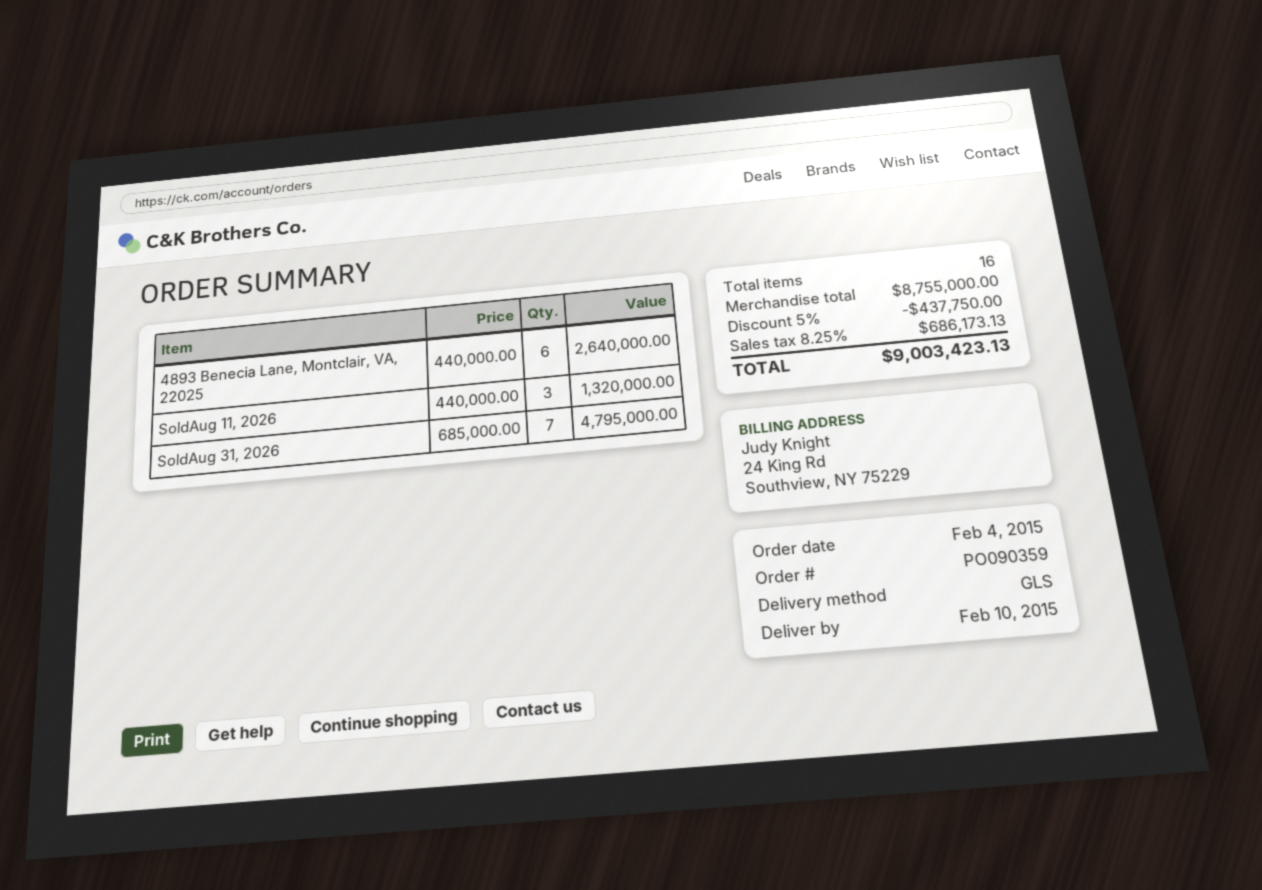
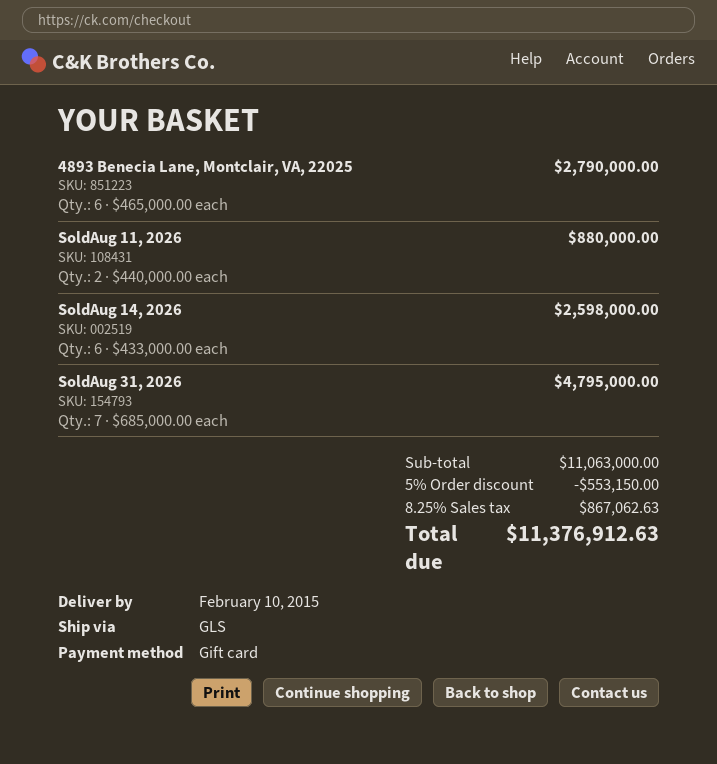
4893 Benecia Lane, Montclair, VA, 22025: 6 x 440000.00 = 2640000.00 -> 6 x 465000.00 = 2790000.00
SoldAug 11, 2026: 3 x 440000.00 = 1320000.00 -> 2 x 440000.00 = 880000.00
SoldAug 14, 2026: none -> 6 x 433000.00 = 2598000.00
subtotal: 8755000.00 -> 11063000.00
discount: 5% = 437750.00 -> 5% = 553150.00
tax: 8.25% = 686173.13 -> 8.25% = 867062.63
total: 9003423.13 -> 11376912.63

